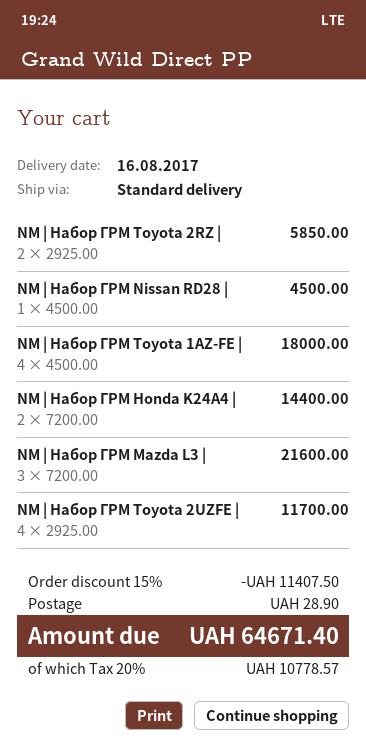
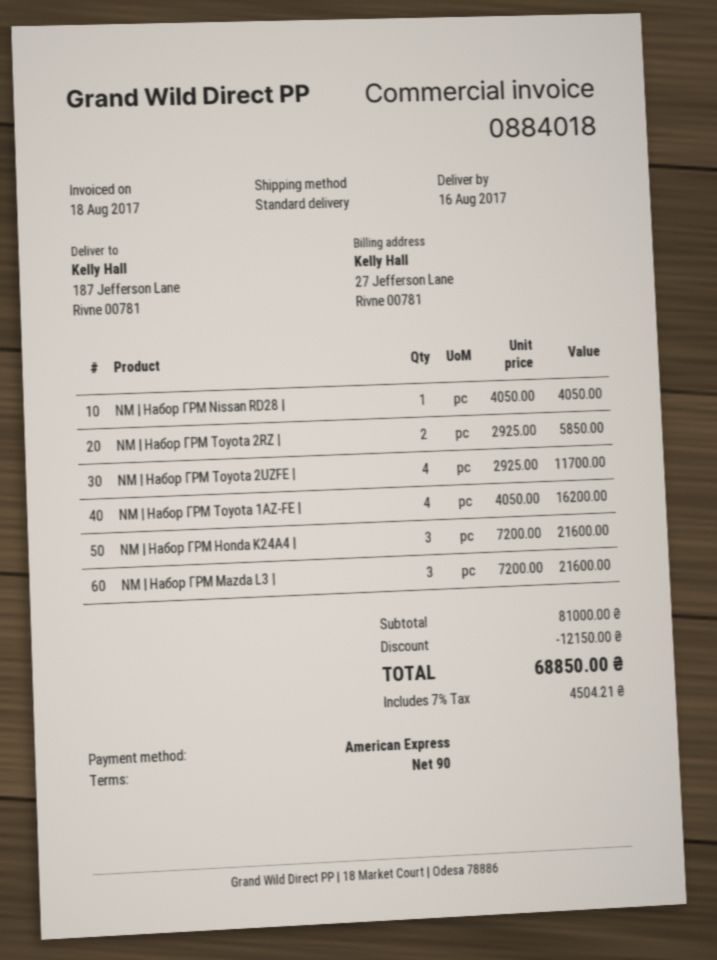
NM | Набор ГРМ Nissan RD28 |: 1 x 4500.00 = 4500.00 -> 1 x 4050.00 = 4050.00
NM | Набор ГРМ Toyota 1AZ-FE |: 4 x 4500.00 = 18000.00 -> 4 x 4050.00 = 16200.00
NM | Набор ГРМ Honda K24A4 |: 2 x 7200.00 = 14400.00 -> 3 x 7200.00 = 21600.00
discount: 11407.50 -> 12150.00
shipping: 28.90 -> none
tax: 20% = 10778.57 -> 7% = 4504.21
total: 64671.40 -> 68850.00

